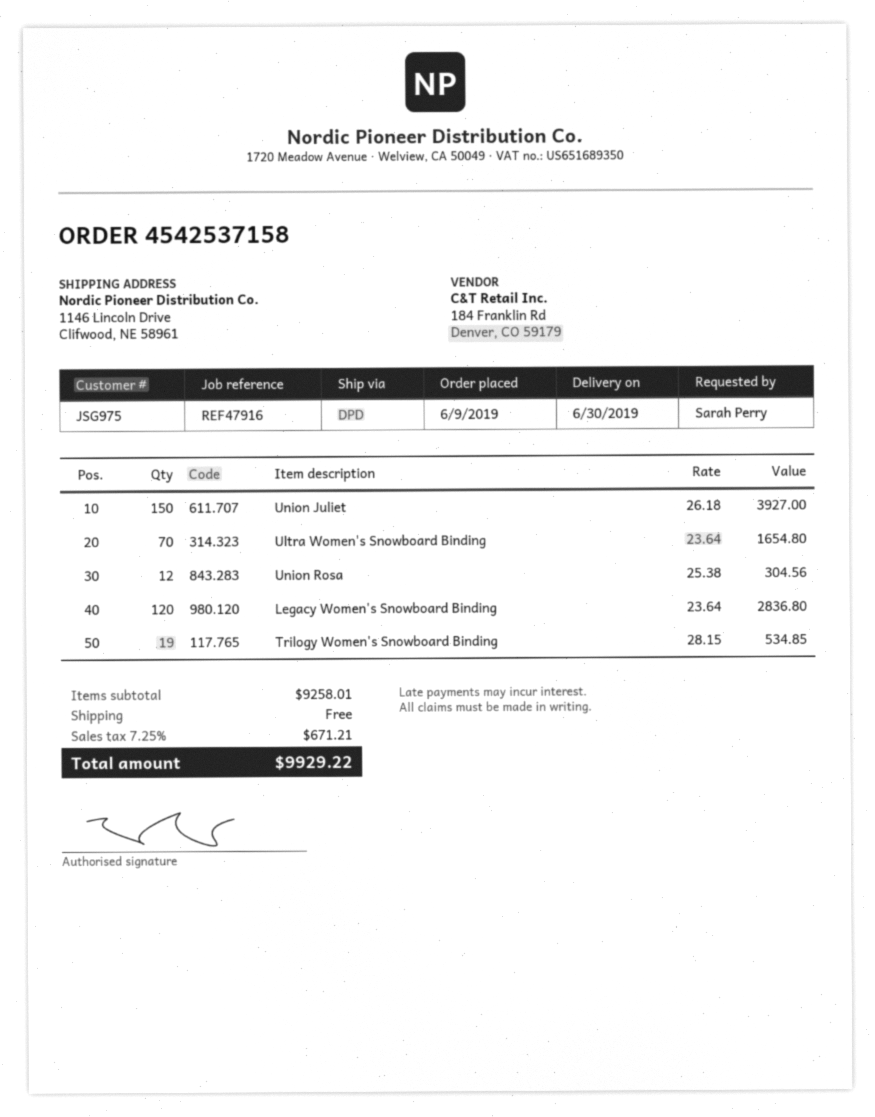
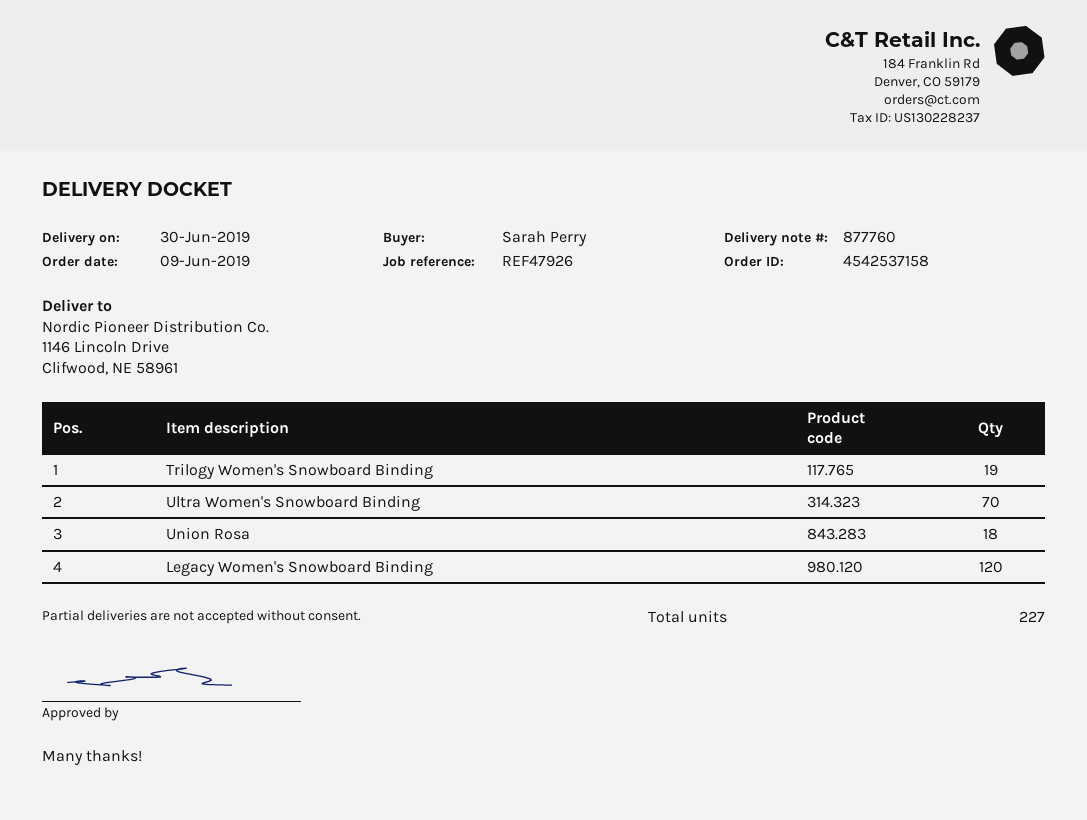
reference: REF47916 -> REF47926
Union Juliet: 150 -> none
Union Rosa: 12 -> 18

